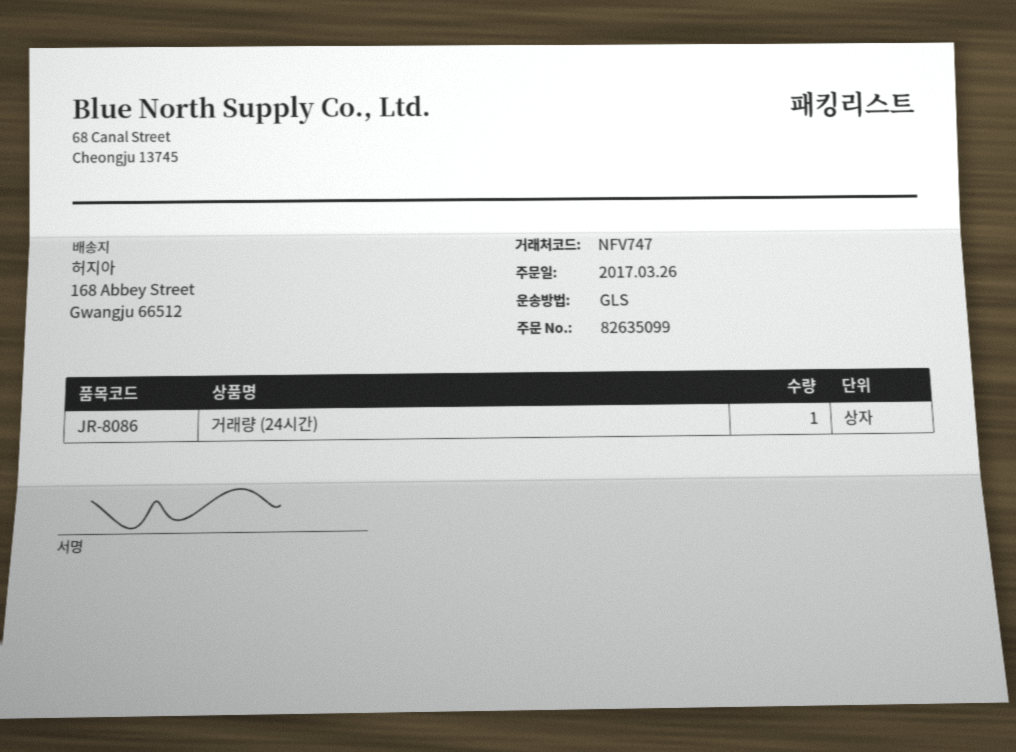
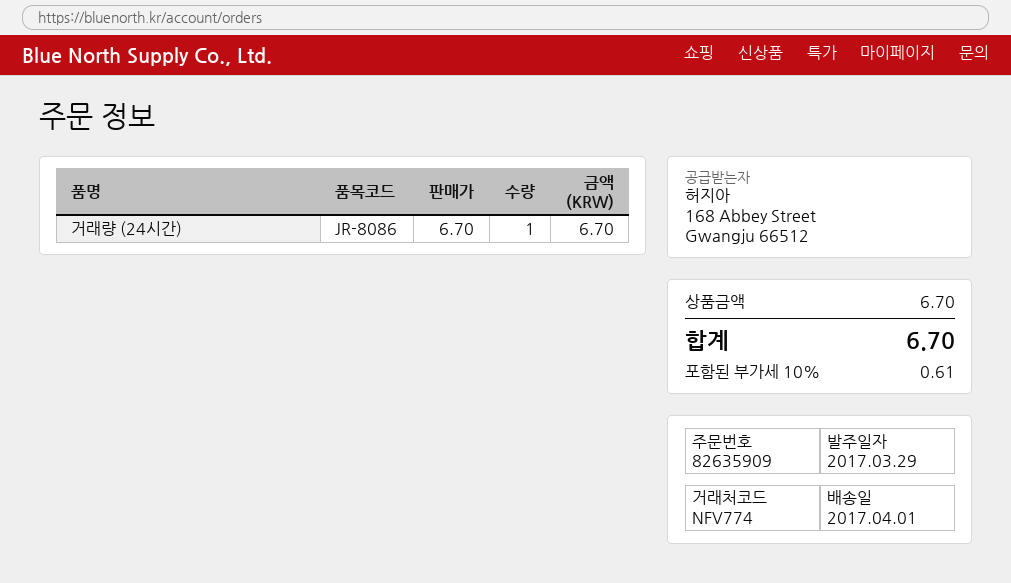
order number: 82635099 -> 82635909
order date: 2017-03-26 -> 2017-03-29
customer number: NFV747 -> NFV774

